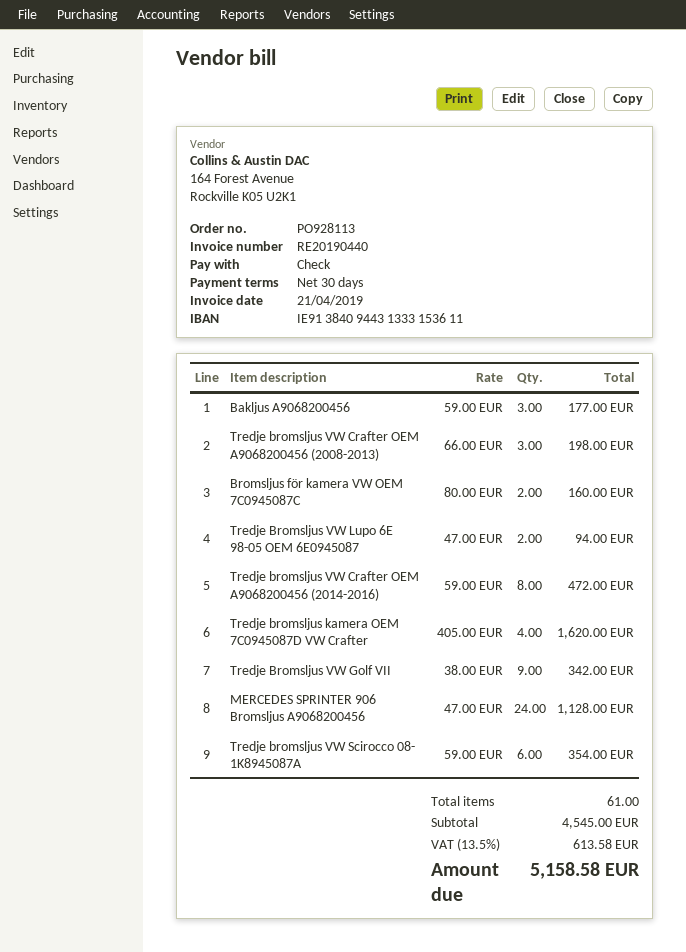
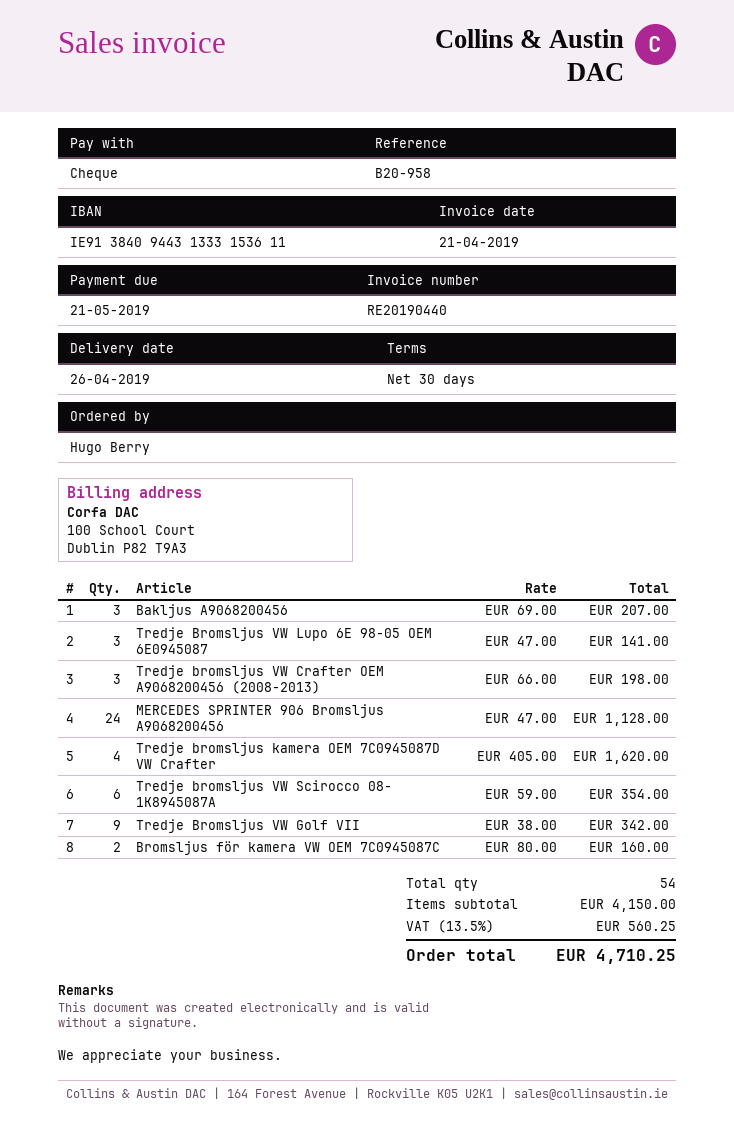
Bakljus A9068200456: 3 x 59.00 = 177.00 -> 3 x 69.00 = 207.00
Tredje Bromsljus VW Lupo 6E 98-05 OEM 6E0945087: 2 x 47.00 = 94.00 -> 3 x 47.00 = 141.00
Tredje bromsljus VW Crafter OEM A9068200456 (2014-2016): 8 x 59.00 = 472.00 -> none
total quantity: 61 -> 54
subtotal: 4545.00 -> 4150.00
tax: 13.5% = 613.58 -> 13.5% = 560.25
total: 5158.58 -> 4710.25

